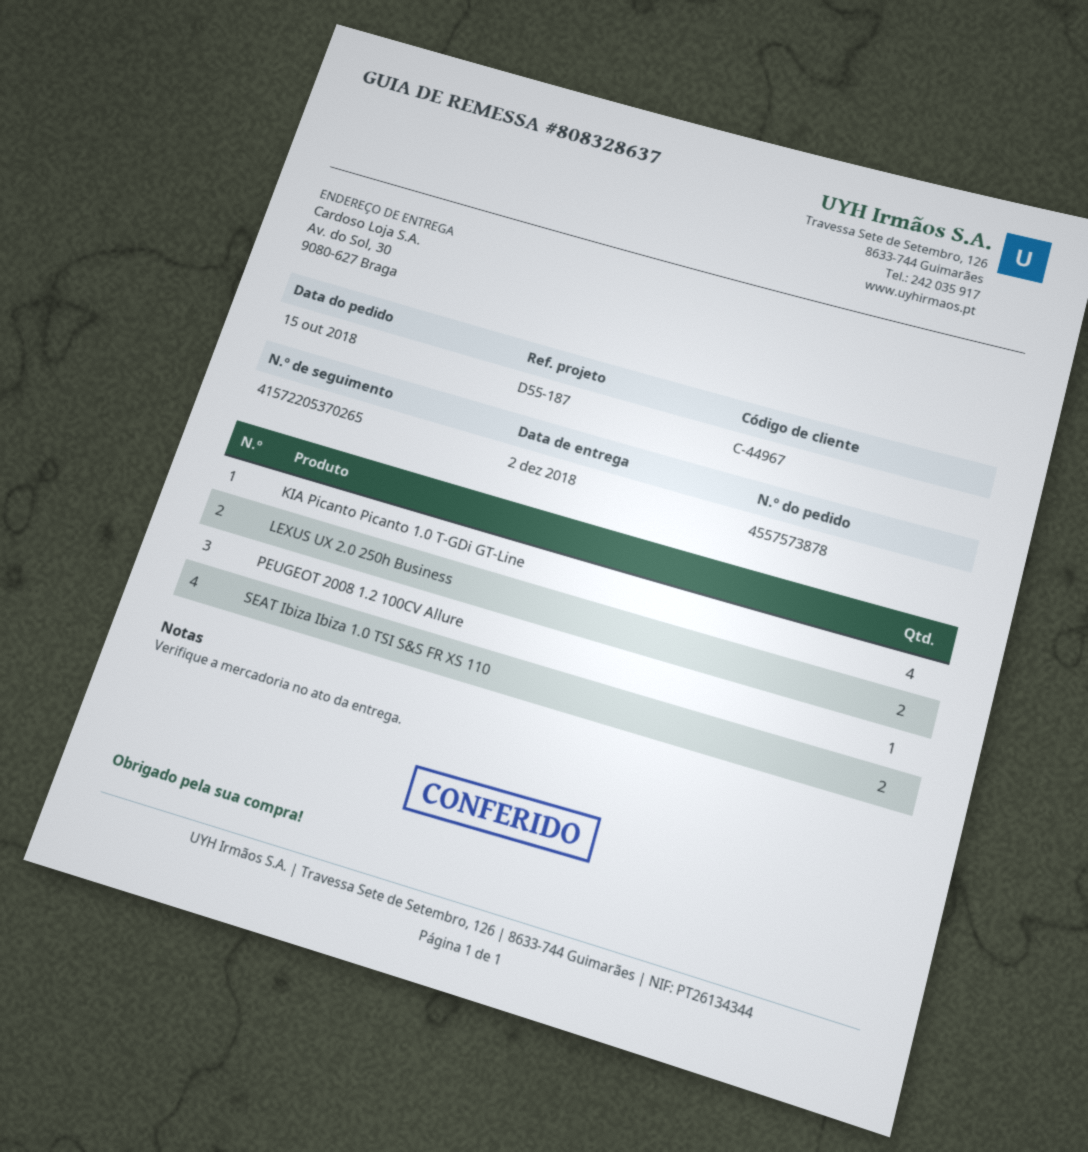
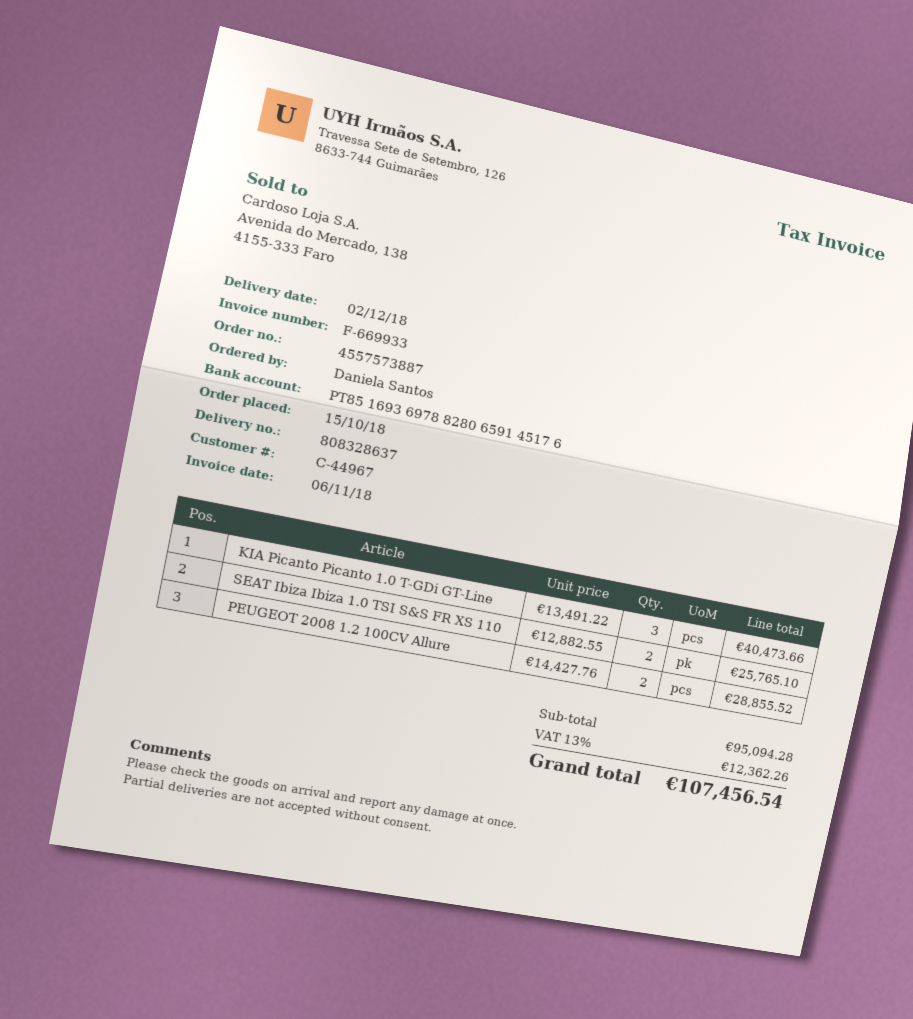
order number: 4557573878 -> 4557573887
KIA Picanto Picanto 1.0 T-GDi GT-Line: 4 -> 3
LEXUS UX 2.0 250h Business: 2 -> none
PEUGEOT 2008 1.2 100CV Allure: 1 -> 2

